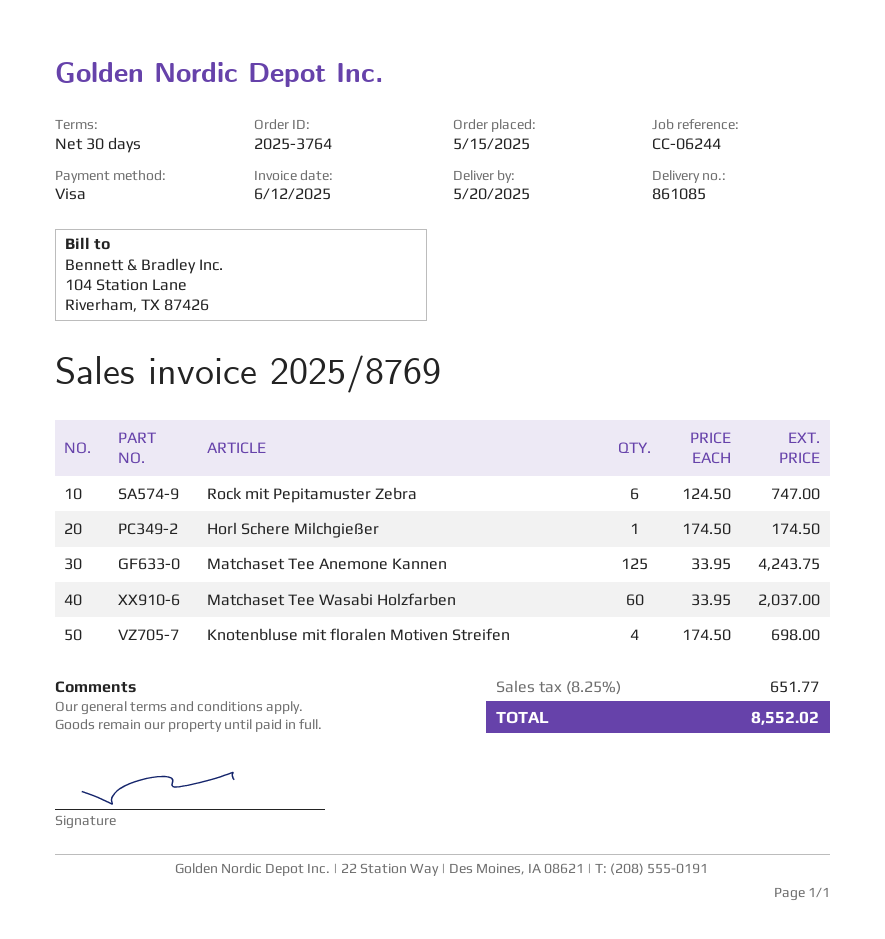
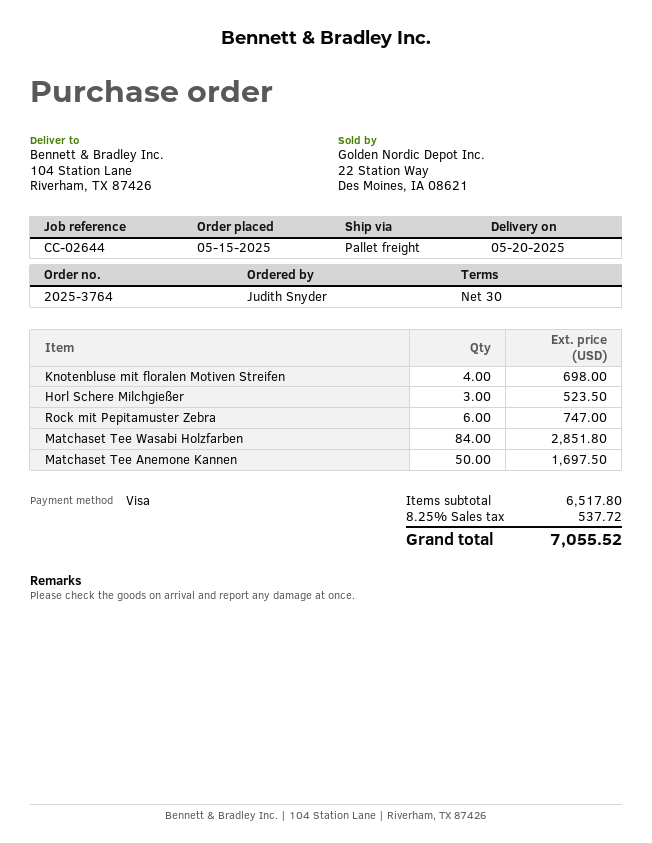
reference: CC-06244 -> CC-02644
Horl Schere Milchgießer: 1 for 174.50 -> 3 for 523.50
Matchaset Tee Anemone Kannen: 125 for 4243.75 -> 50 for 1697.50
Matchaset Tee Wasabi Holzfarben: 60 for 2037.00 -> 84 for 2851.80
tax: 8.25% = 651.77 -> 8.25% = 537.72
total: 8552.02 -> 7055.52

